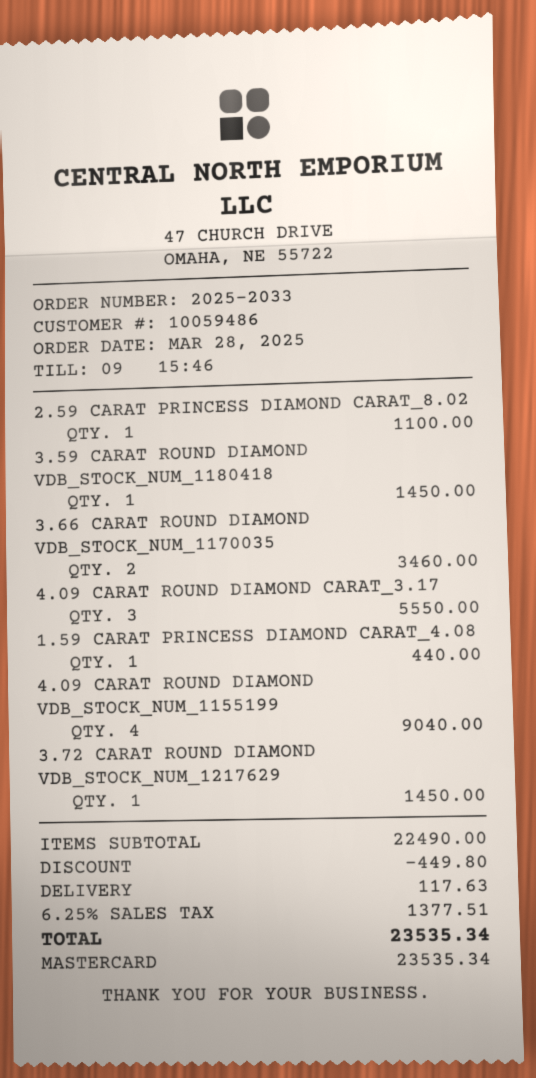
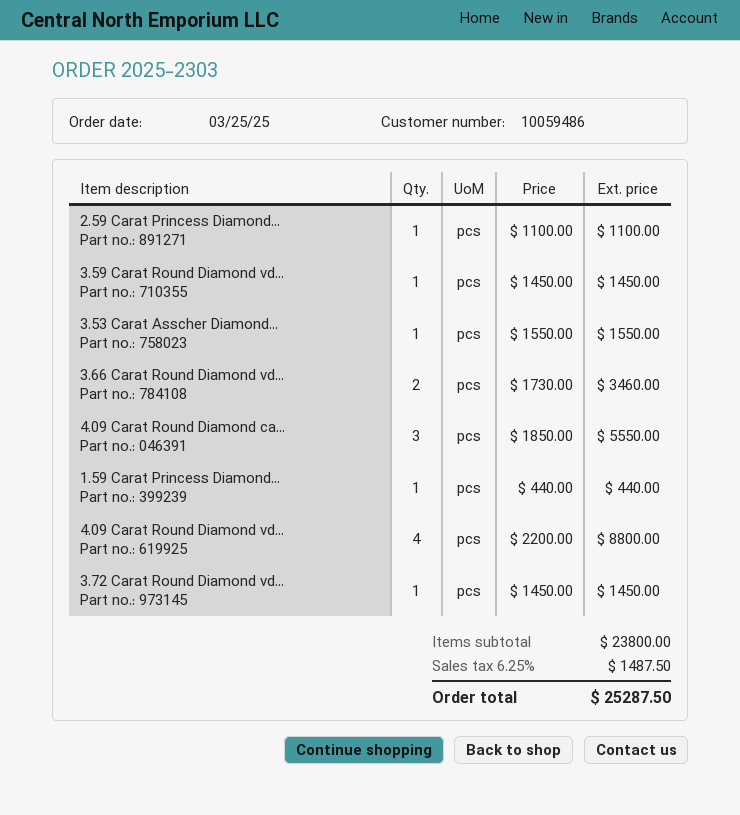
order number: 2025-2033 -> 2025-2303
order date: 2025-03-28 -> 2025-03-25
4.09 CARAT ROUND DIAMOND VDB_STOCK_NUM_1155199: 4 for 9040.00 -> 4 for 8800.00
3.53 Carat Asscher Diamond...: none -> 1 for 1550.00
subtotal: 22490.00 -> 23800.00
discount: 449.80 -> none
shipping: 117.63 -> none
tax: 6.25% = 1377.51 -> 6.25% = 1487.50
total: 23535.34 -> 25287.50

